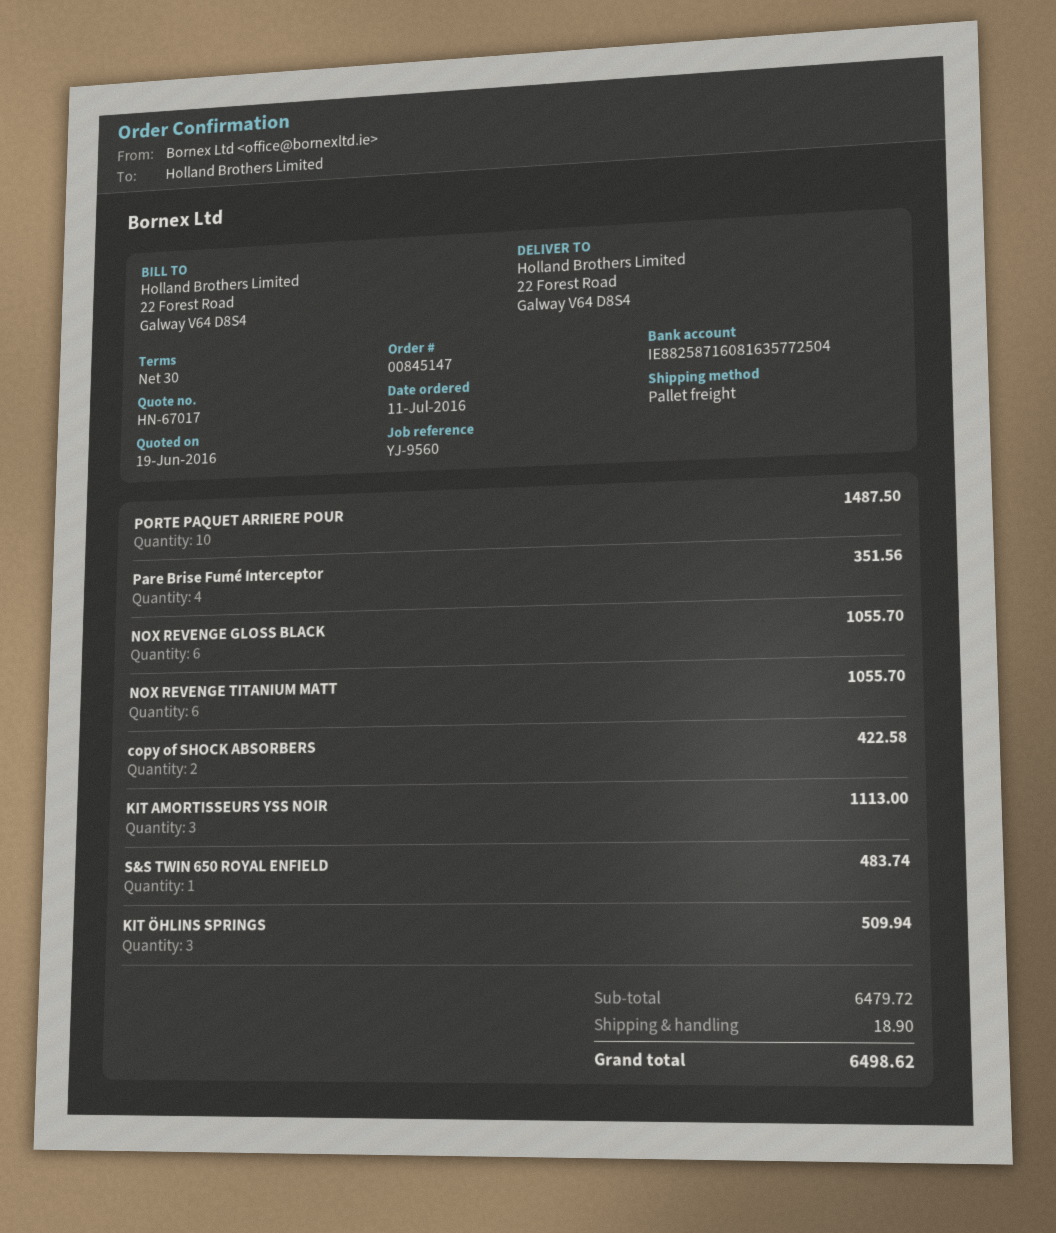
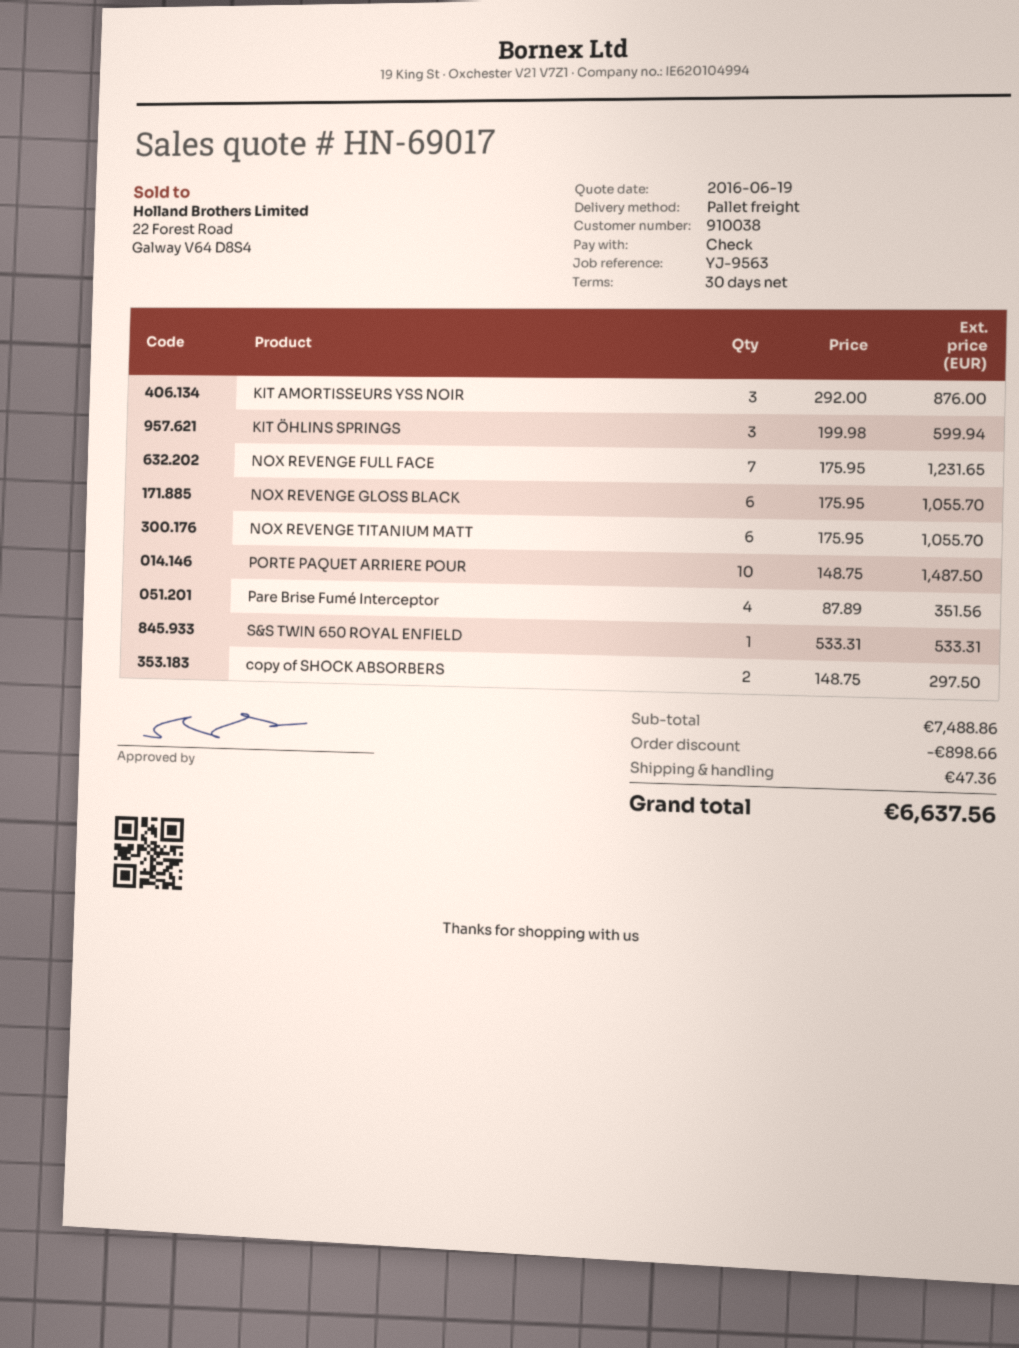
quote number: HN-67017 -> HN-69017
reference: YJ-9560 -> YJ-9563
copy of SHOCK ABSORBERS: 2 for 422.58 -> 2 for 297.50
KIT AMORTISSEURS YSS NOIR: 3 for 1113.00 -> 3 for 876.00
S&S TWIN 650 ROYAL ENFIELD: 1 for 483.74 -> 1 for 533.31
KIT ÖHLINS SPRINGS: 3 for 509.94 -> 3 for 599.94
NOX REVENGE FULL FACE: none -> 7 for 1231.65
subtotal: 6479.72 -> 7488.86
discount: none -> 898.66
shipping: 18.90 -> 47.36
total: 6498.62 -> 6637.56

